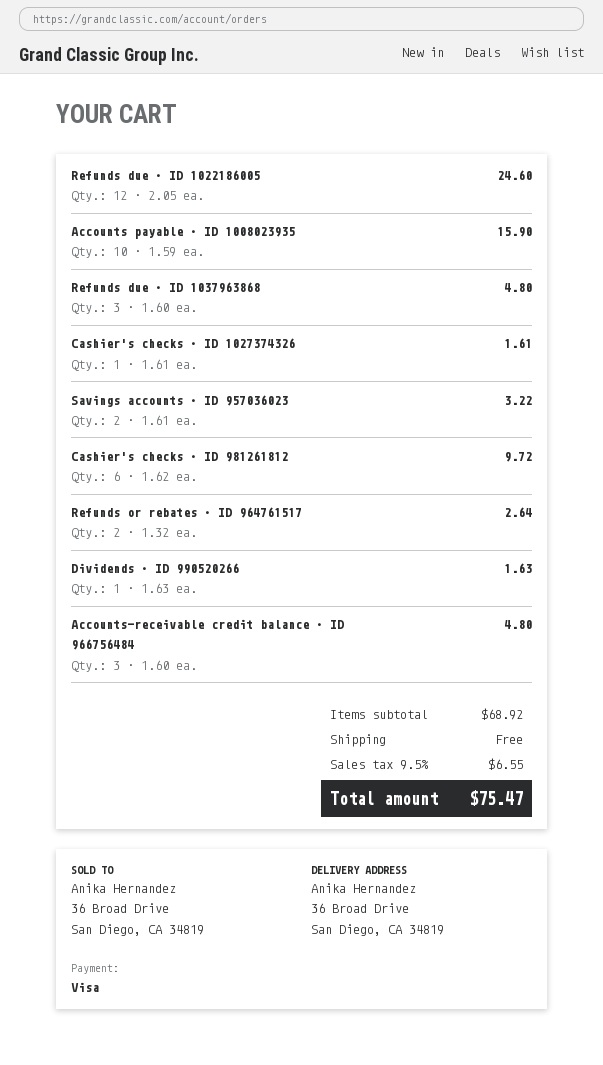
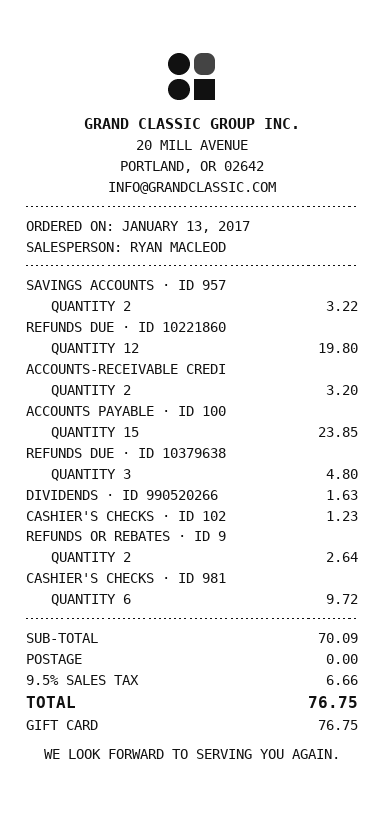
payment method: Visa -> gift card
Refunds due · ID 1022186005: 12 for 24.60 -> 12 for 19.80
Accounts payable · ID 1008023935: 10 for 15.90 -> 15 for 23.85
Cashier's checks · ID 1027374326: 1 for 1.61 -> 1 for 1.23
Accounts-receivable credit balance · ID 966756484: 3 for 4.80 -> 2 for 3.20
subtotal: 68.92 -> 70.09
tax: 9.5% = 6.55 -> 9.5% = 6.66
total: 75.47 -> 76.75

